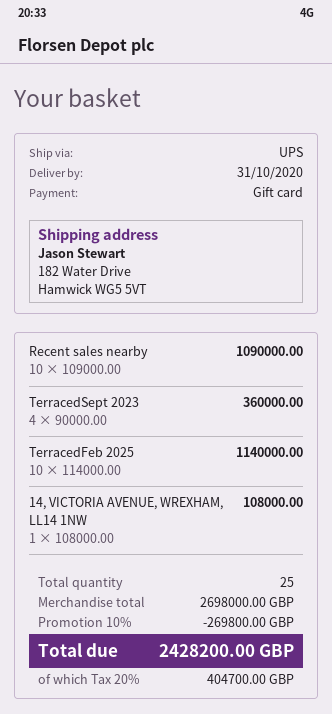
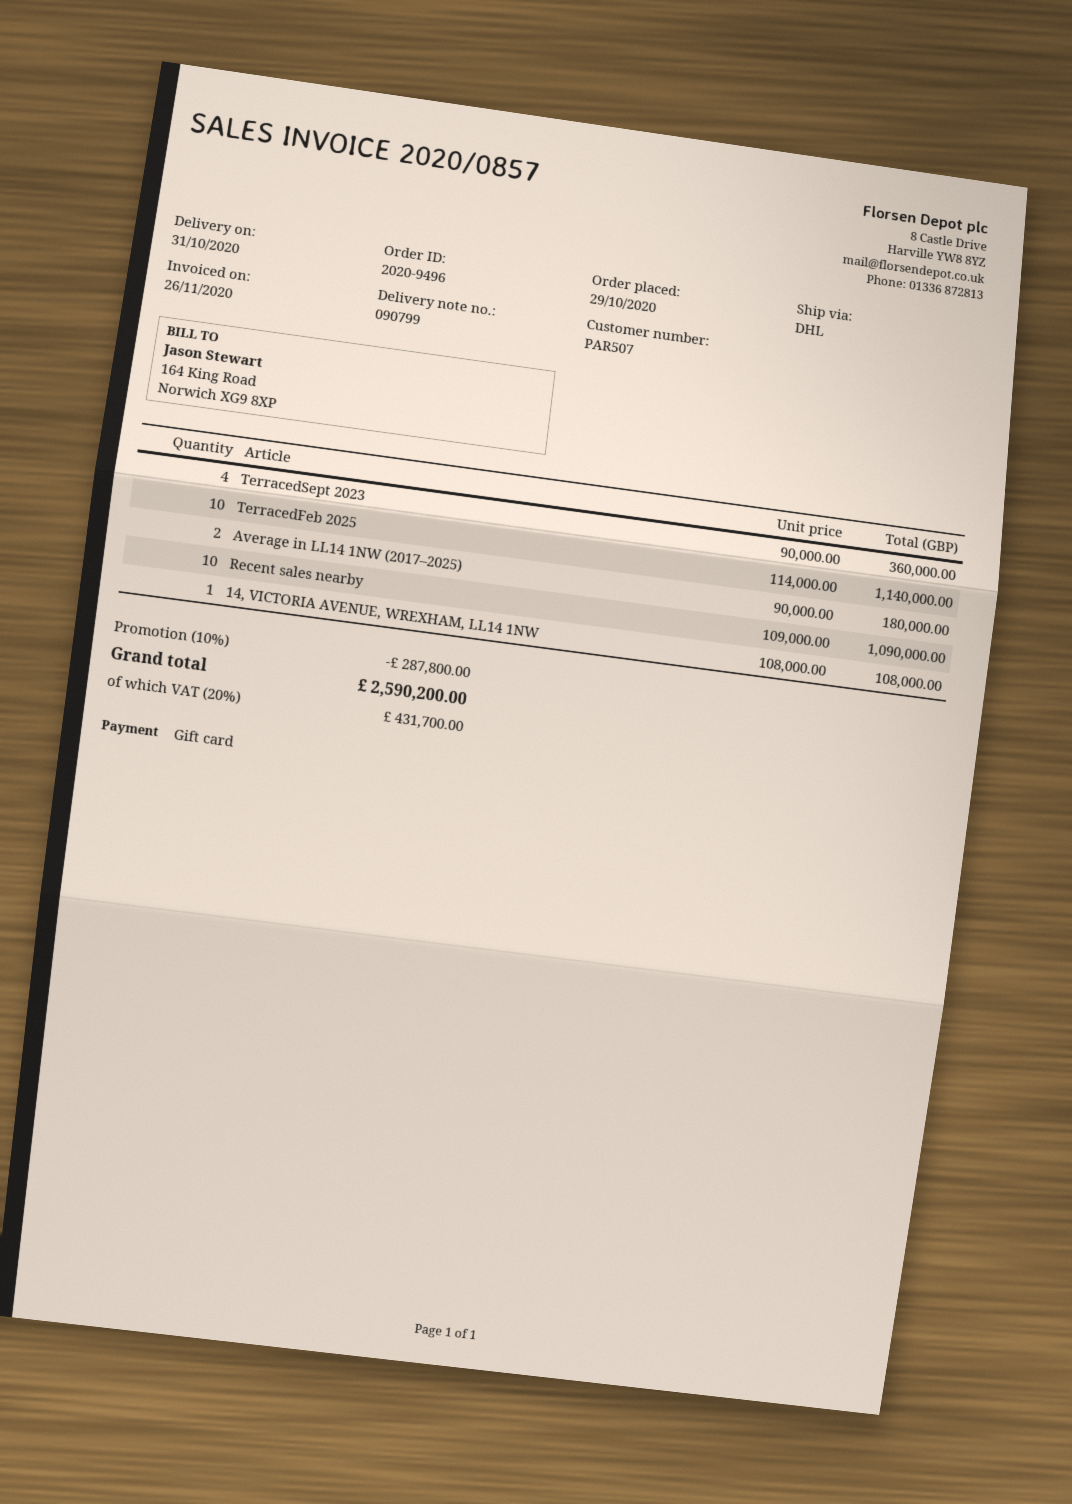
shipping method: UPS -> DHL
Average in LL14 1NW (2017–2025): none -> 2 x 90000.00 = 180000.00
discount: 10% = 269800.00 -> 10% = 287800.00
tax: 20% = 404700.00 -> 20% = 431700.00
total: 2428200.00 -> 2590200.00

